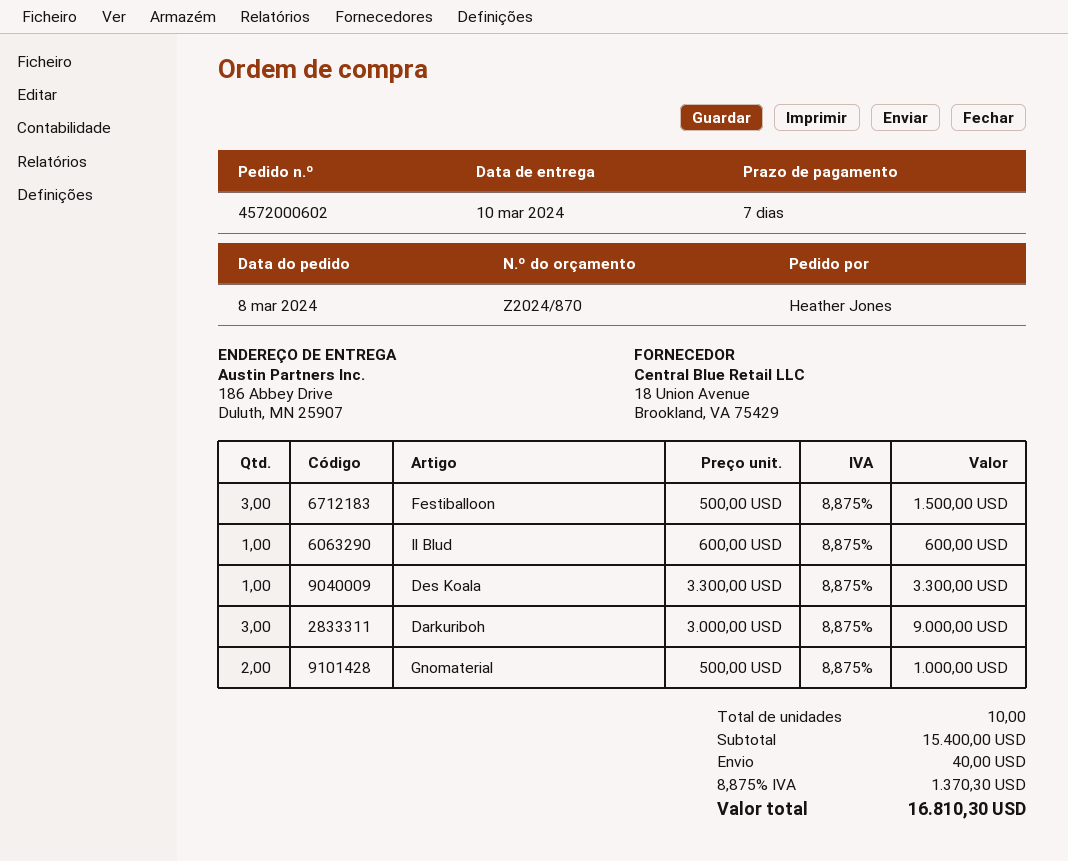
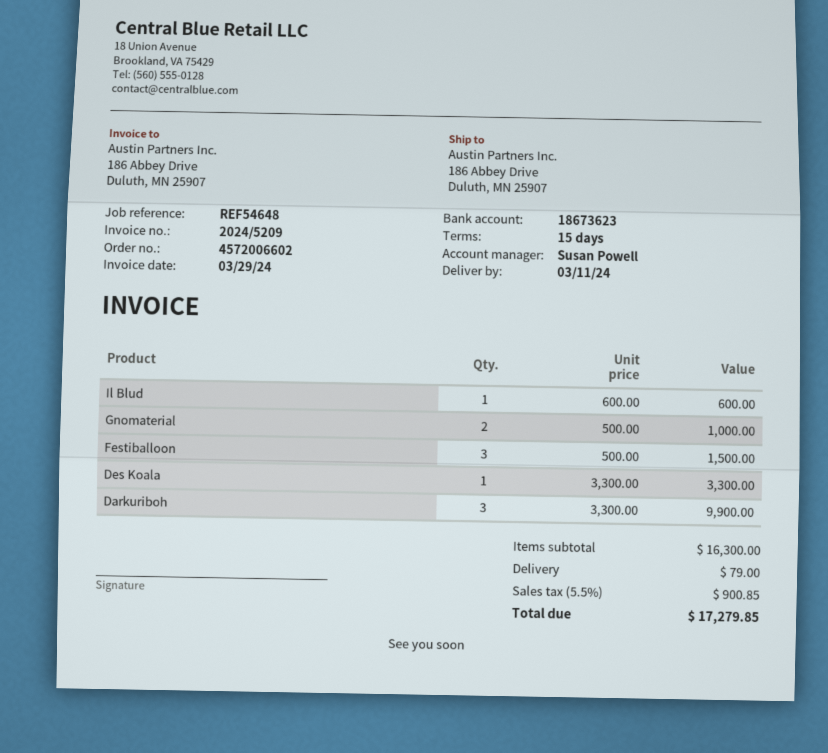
order number: 4572000602 -> 4572006602
delivery date: 2024-03-10 -> 2024-03-11
payment terms: 7 days -> 15 days
Darkuriboh: 3 x 3000.00 = 9000.00 -> 3 x 3300.00 = 9900.00
subtotal: 15400.00 -> 16300.00
shipping: 40.00 -> 79.00
tax: 8.875% = 1370.30 -> 5.5% = 900.85
total: 16810.30 -> 17279.85

